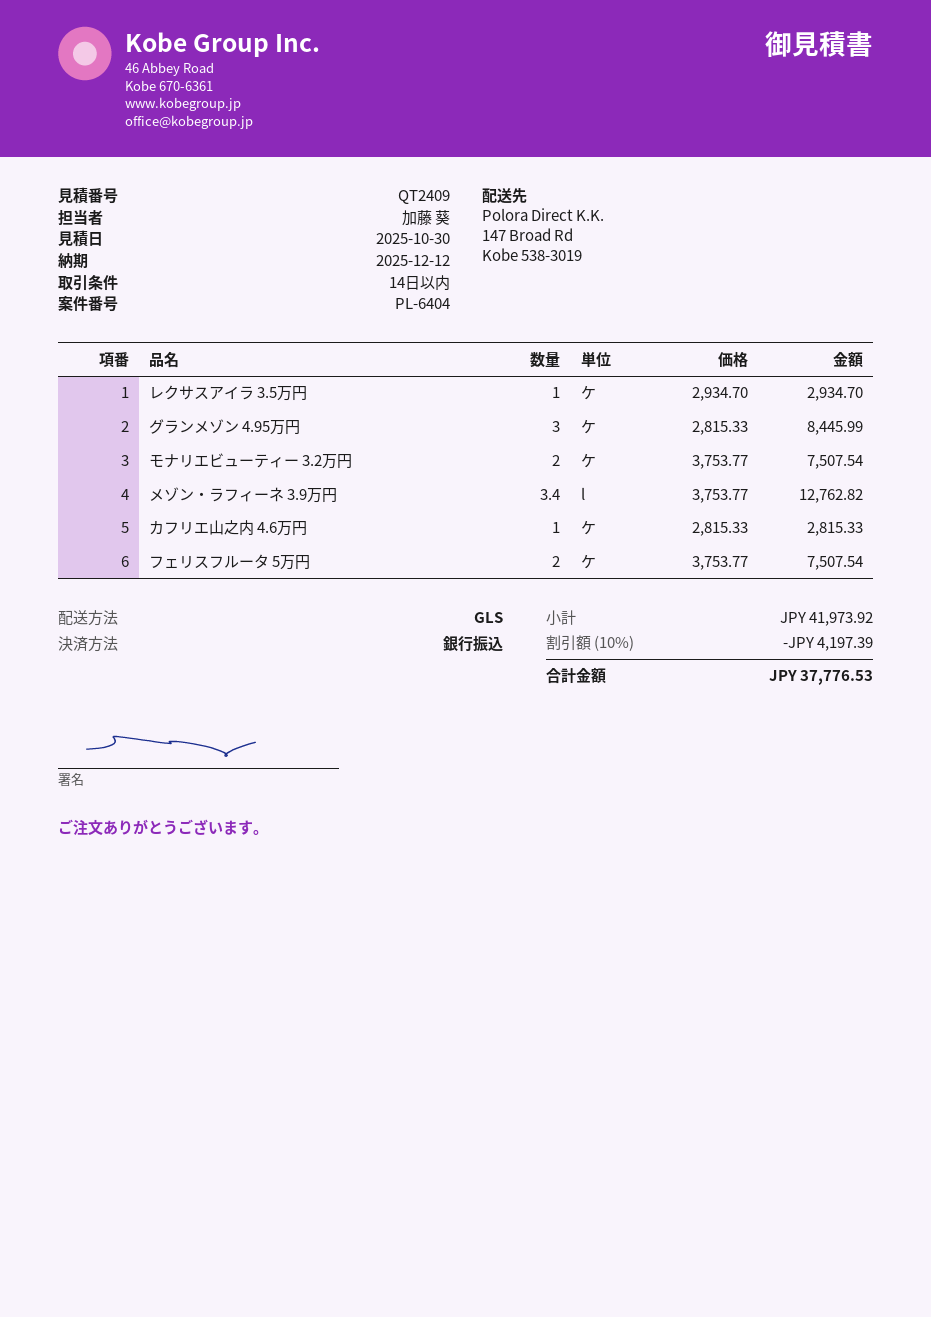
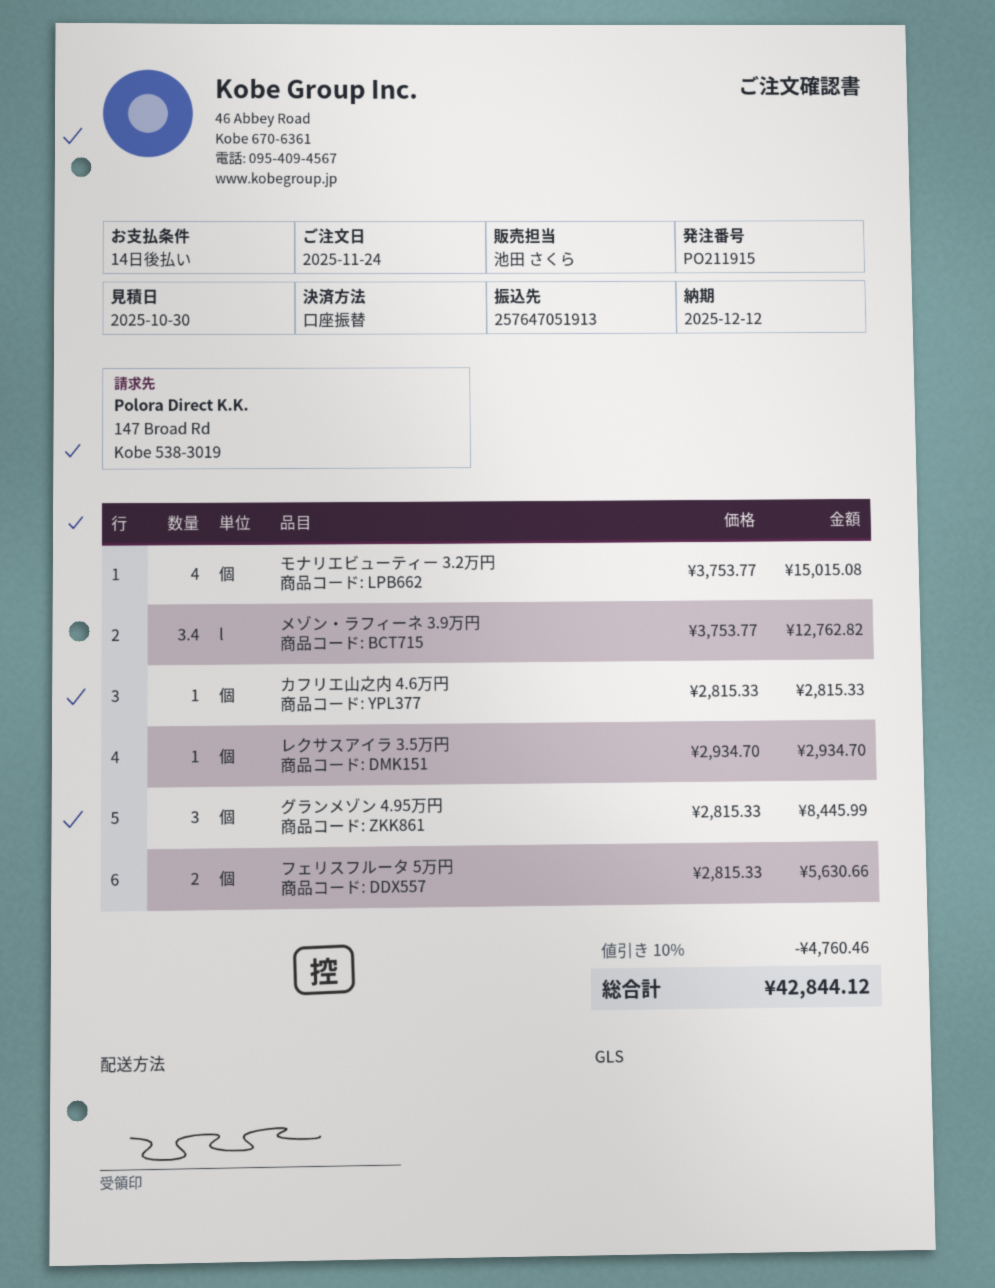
sales rep: 加藤 葵 -> 池田 さくら
payment method: bank transfer -> direct debit
モナリエビューティー 3.2万円: 2 x 3753.77 = 7507.54 -> 4 x 3753.77 = 15015.08
フェリスフルータ 5万円: 2 x 3753.77 = 7507.54 -> 2 x 2815.33 = 5630.66
discount: 10% = 4197.39 -> 10% = 4760.46
total: 37776.53 -> 42844.12

